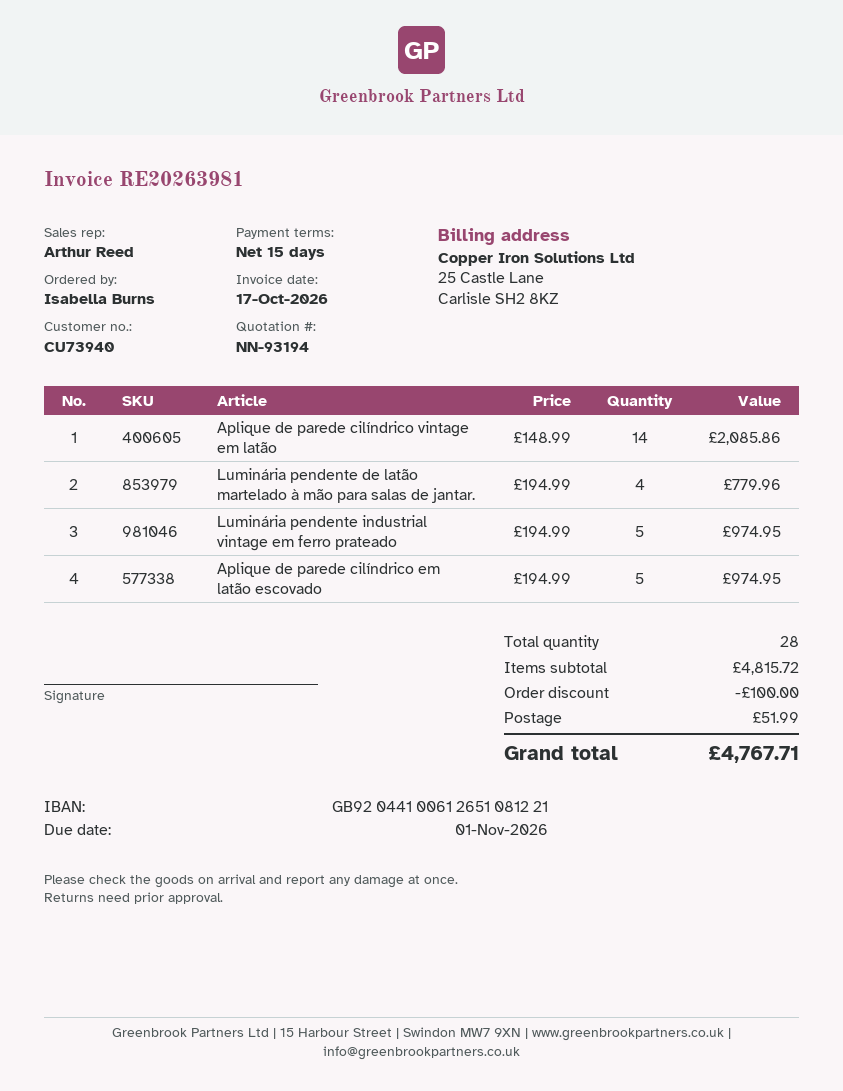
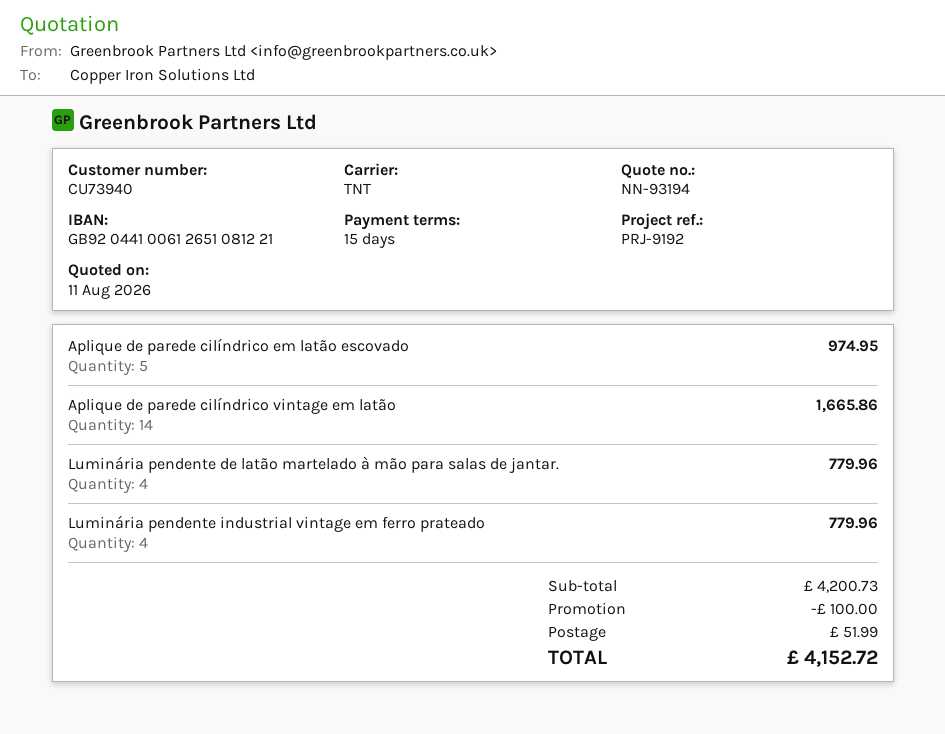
Aplique de parede cilíndrico vintage em latão: 14 for 2085.86 -> 14 for 1665.86
Luminária pendente industrial vintage em ferro prateado: 5 for 974.95 -> 4 for 779.96
subtotal: 4815.72 -> 4200.73
total: 4767.71 -> 4152.72

